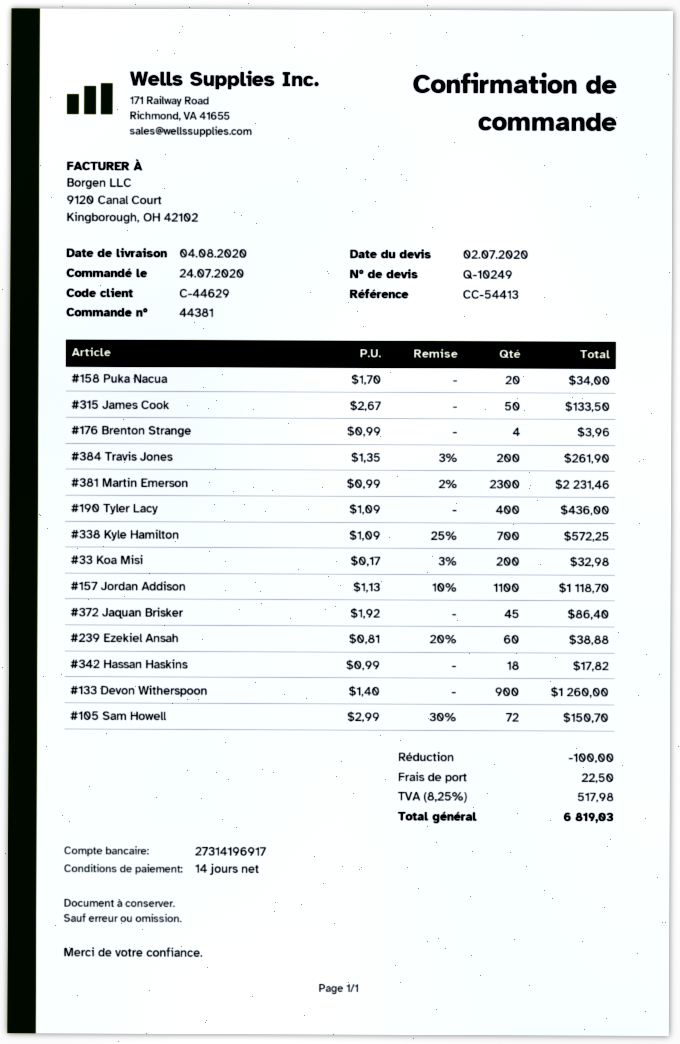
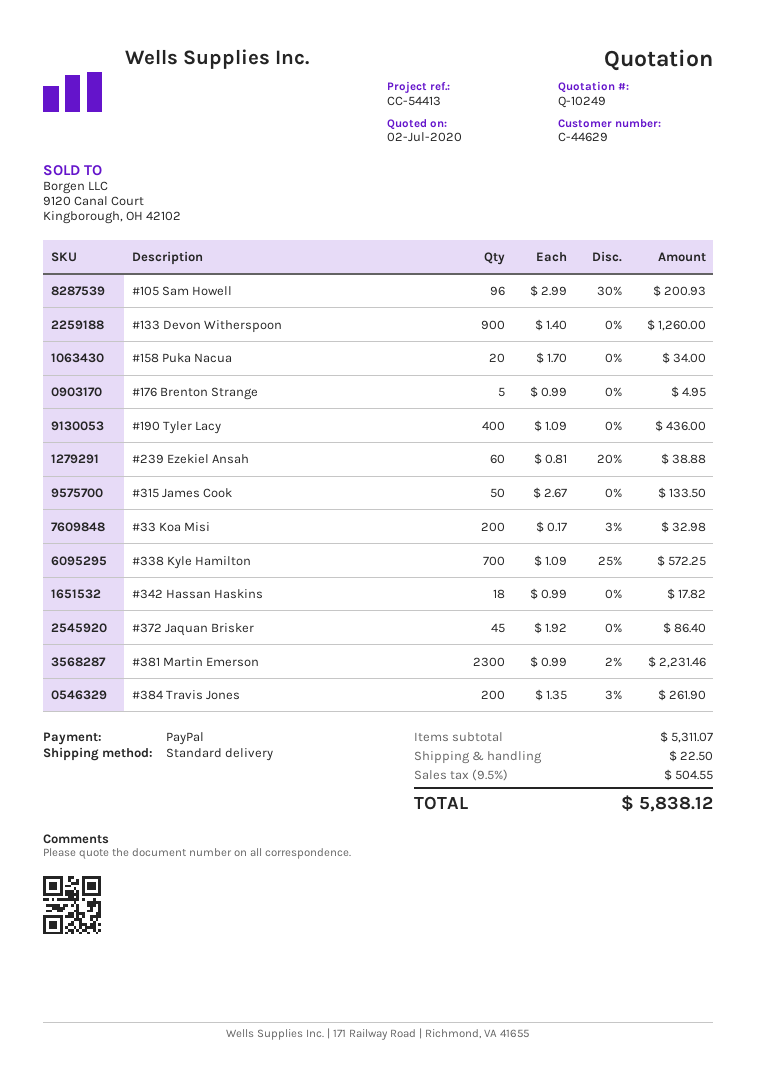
#176 Brenton Strange: 4 x 0.99 = 3.96 -> 5 x 0.99 = 4.95
#157 Jordan Addison: 1100 x 1.13 - 10% = 1118.70 -> none
#105 Sam Howell: 72 x 2.99 - 30% = 150.70 -> 96 x 2.99 - 30% = 200.93
discount: 100.00 -> none
tax: 8.25% = 517.98 -> 9.5% = 504.55
total: 6819.03 -> 5838.12

